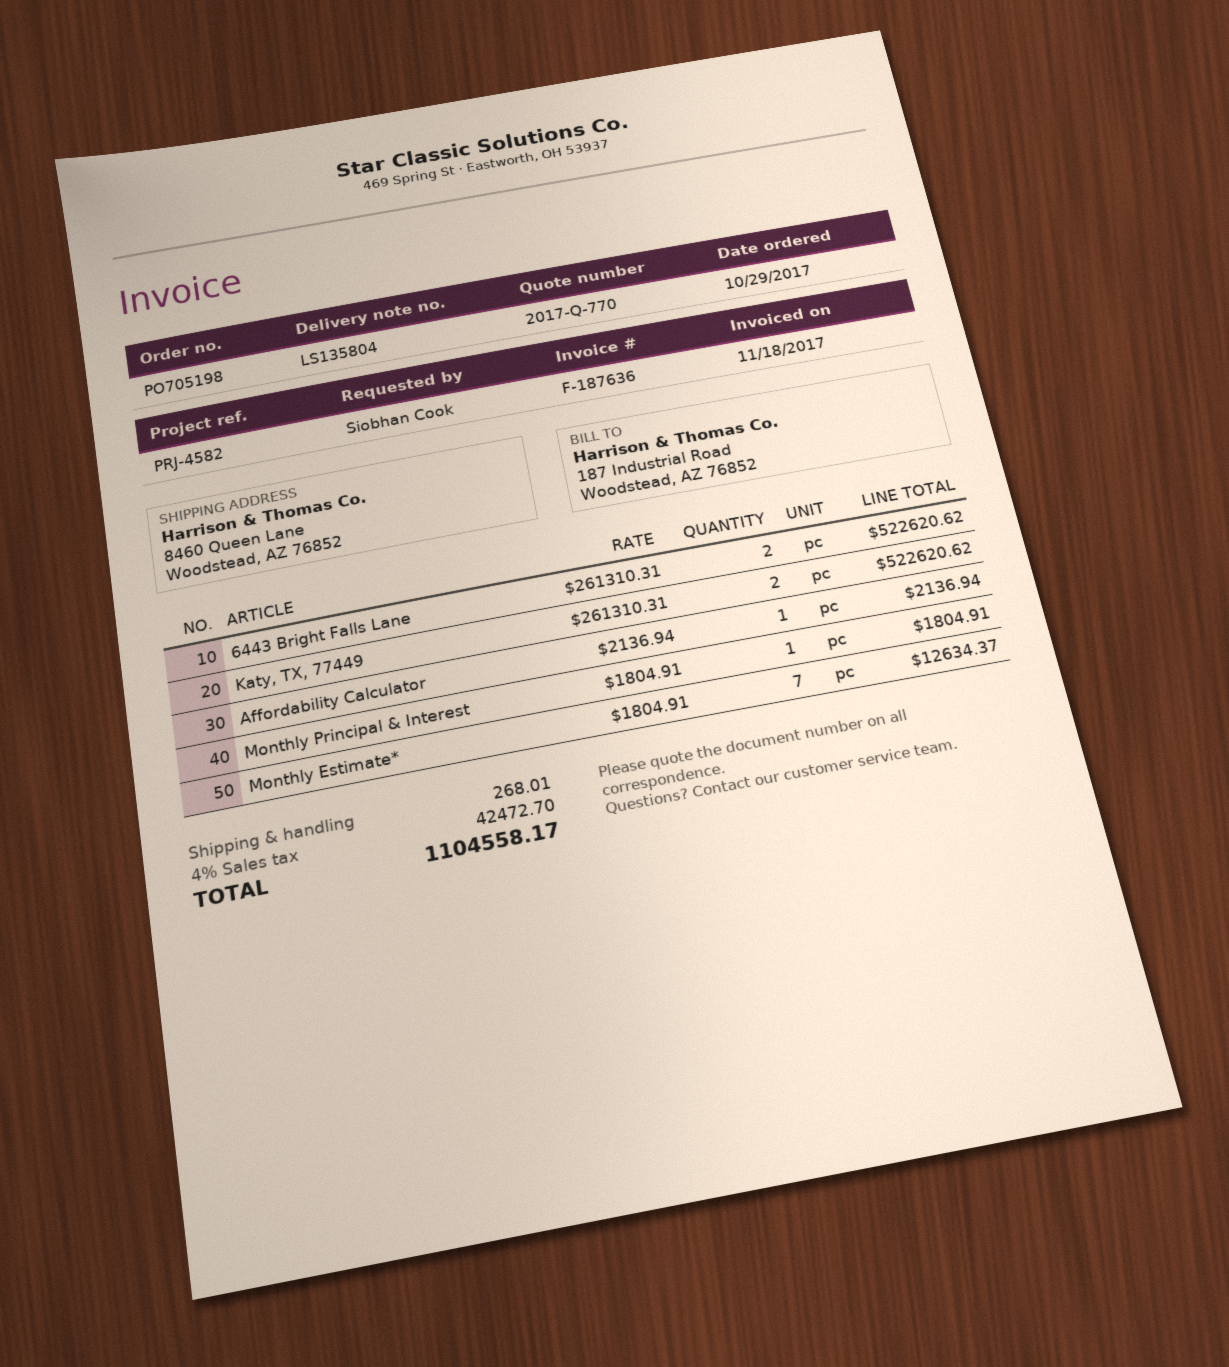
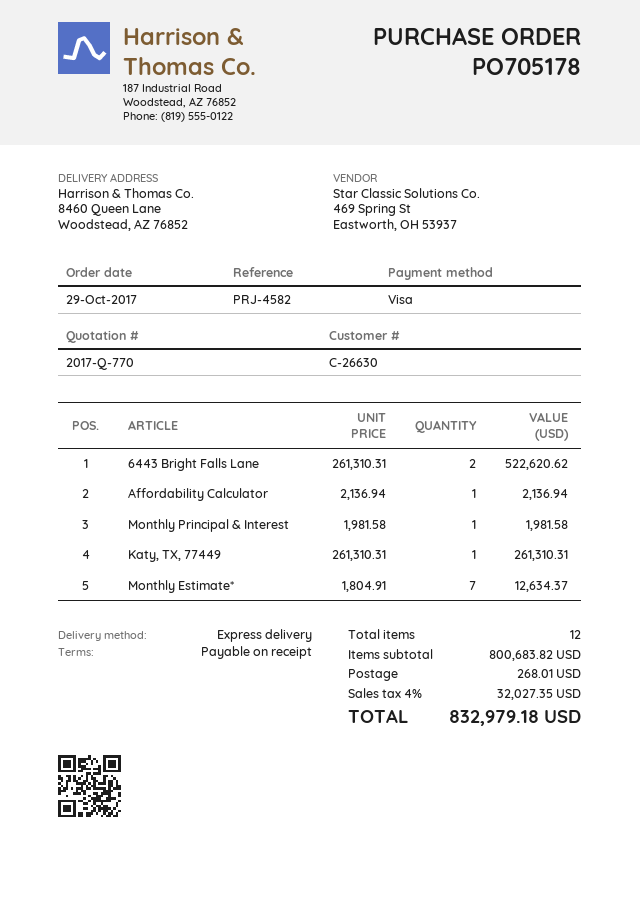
order number: PO705198 -> PO705178
Katy, TX, 77449: 2 x 261310.31 = 522620.62 -> 1 x 261310.31 = 261310.31
Monthly Principal & Interest: 1 x 1804.91 = 1804.91 -> 1 x 1981.58 = 1981.58
tax: 4% = 42472.70 -> 4% = 32027.35
total: 1104558.17 -> 832979.18

